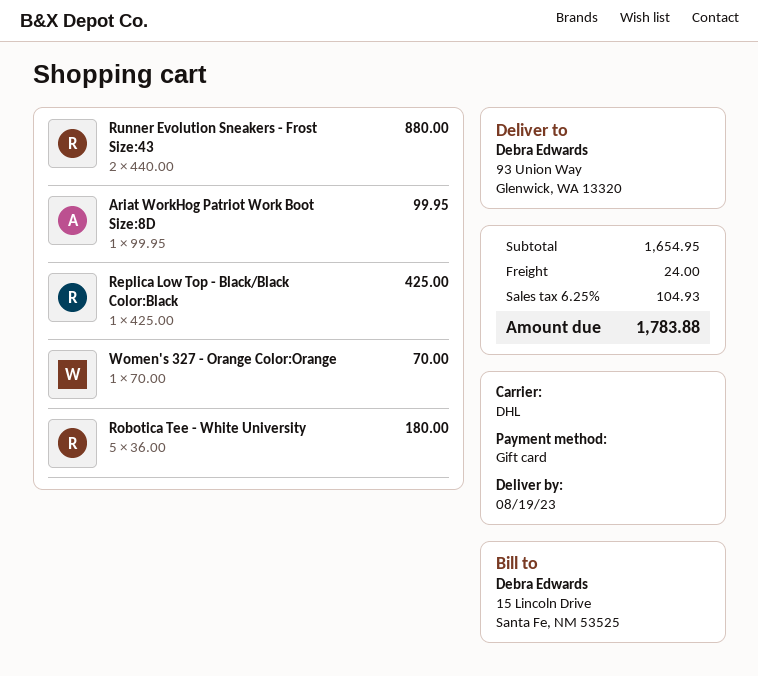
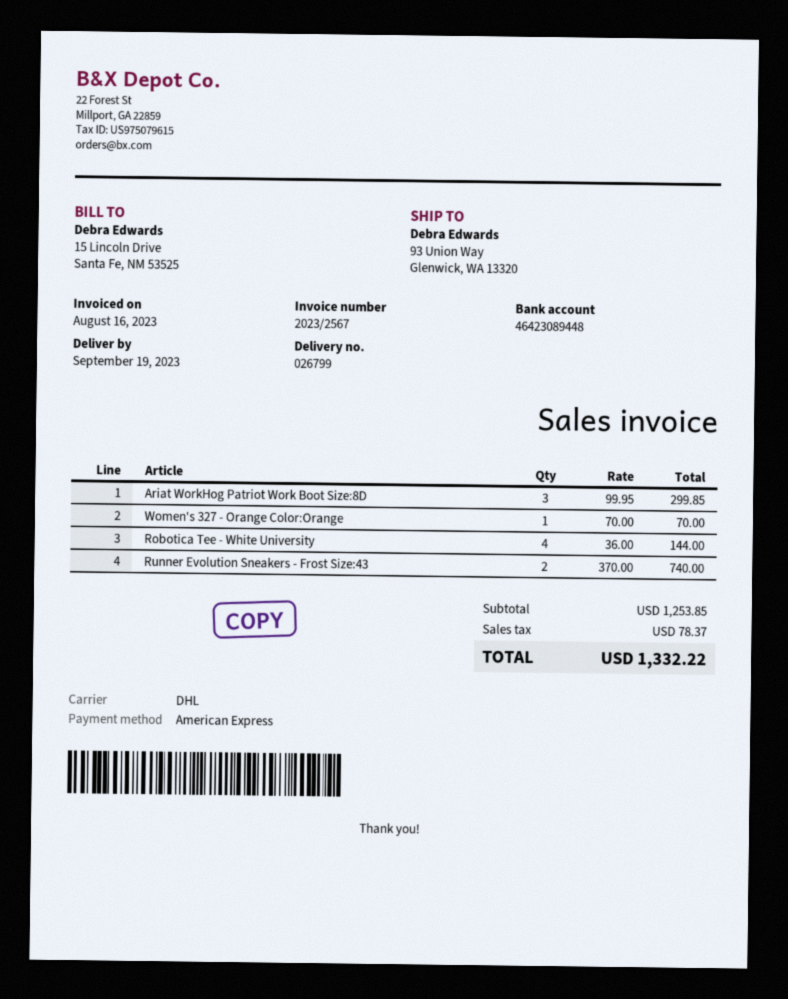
delivery date: 2023-08-19 -> 2023-09-19
payment method: gift card -> American Express
Runner Evolution Sneakers - Frost Size:43: 2 x 440.00 = 880.00 -> 2 x 370.00 = 740.00
Ariat WorkHog Patriot Work Boot Size:8D: 1 x 99.95 = 99.95 -> 3 x 99.95 = 299.85
Replica Low Top - Black/Black Color:Black: 1 x 425.00 = 425.00 -> none
Robotica Tee - White University: 5 x 36.00 = 180.00 -> 4 x 36.00 = 144.00
subtotal: 1654.95 -> 1253.85
shipping: 24.00 -> none
tax: 104.93 -> 78.37
total: 1783.88 -> 1332.22

